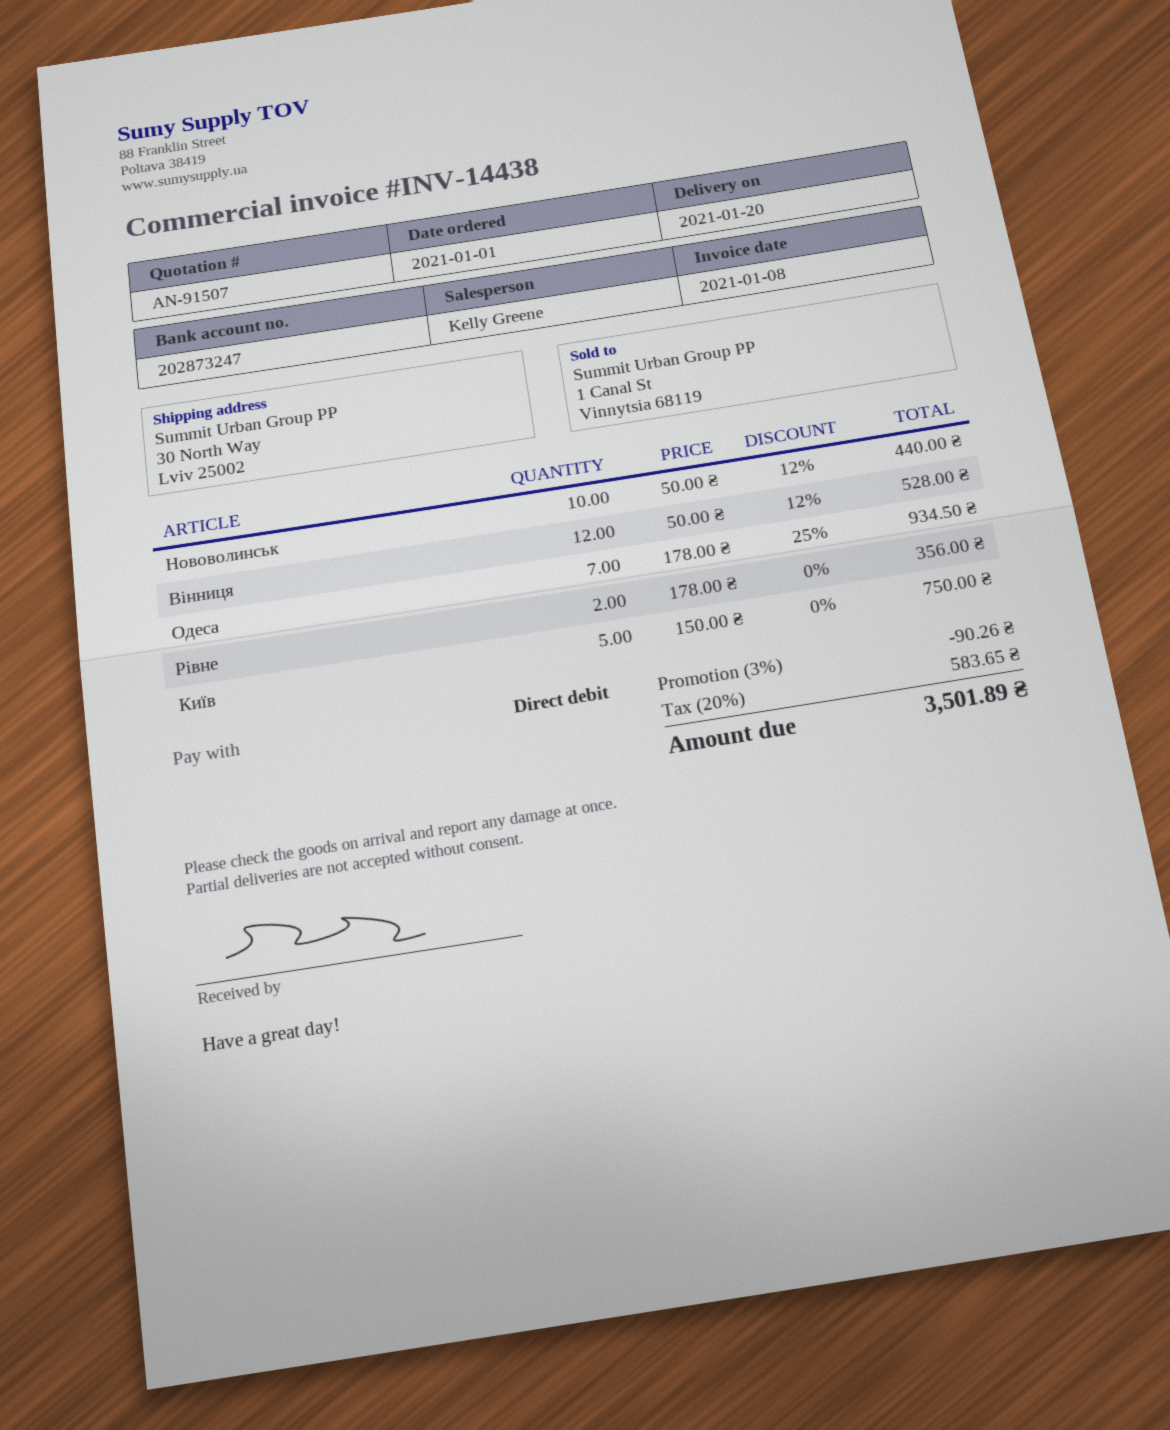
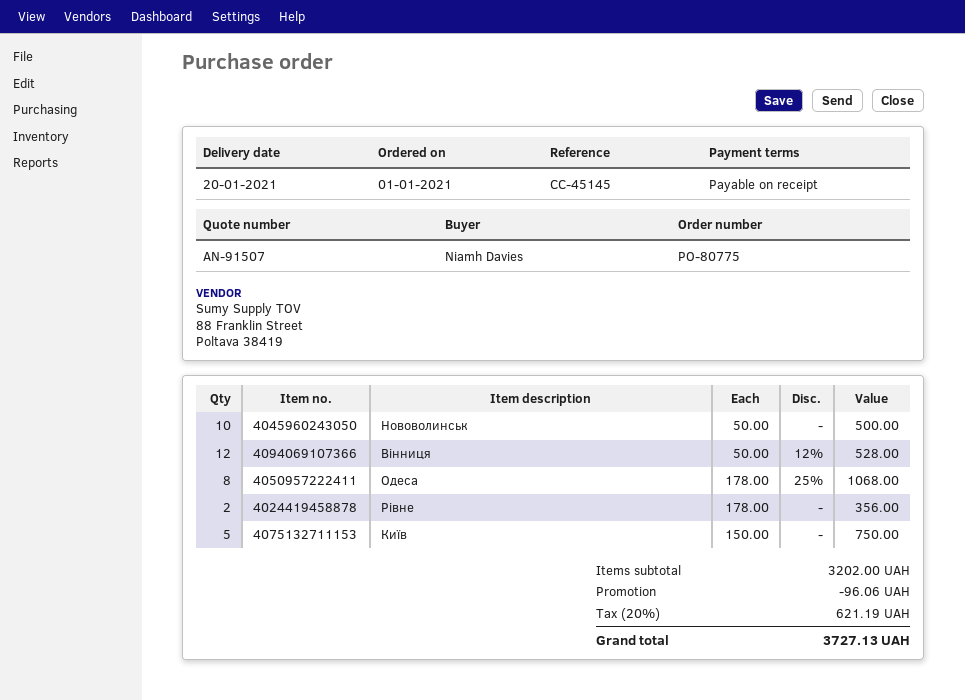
Нововолинськ: 10 x 50.00 - 12% = 440.00 -> 10 x 50.00 = 500.00
Одеса: 7 x 178.00 - 25% = 934.50 -> 8 x 178.00 - 25% = 1068.00
discount: 90.26 -> 96.06
tax: 20% = 583.65 -> 20% = 621.19
total: 3501.89 -> 3727.13

